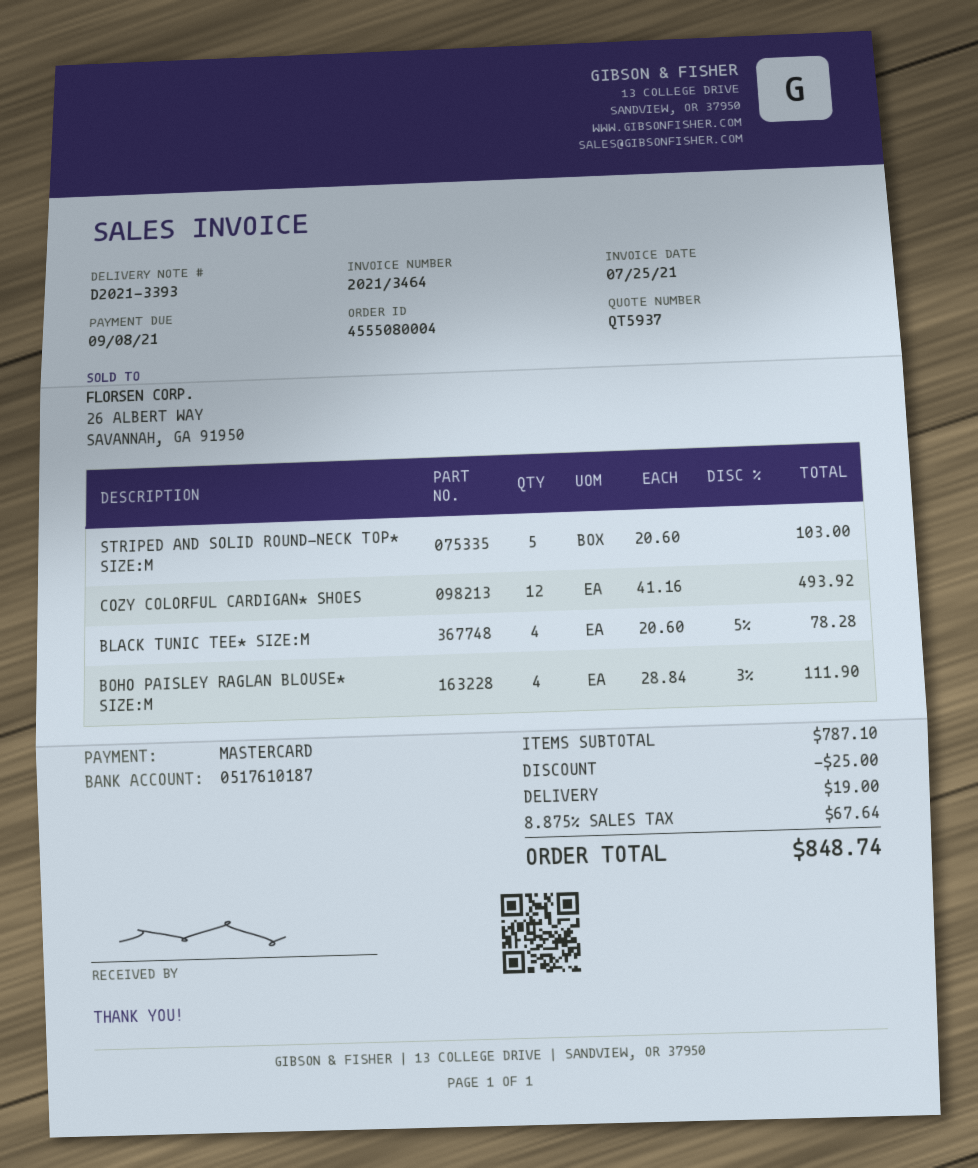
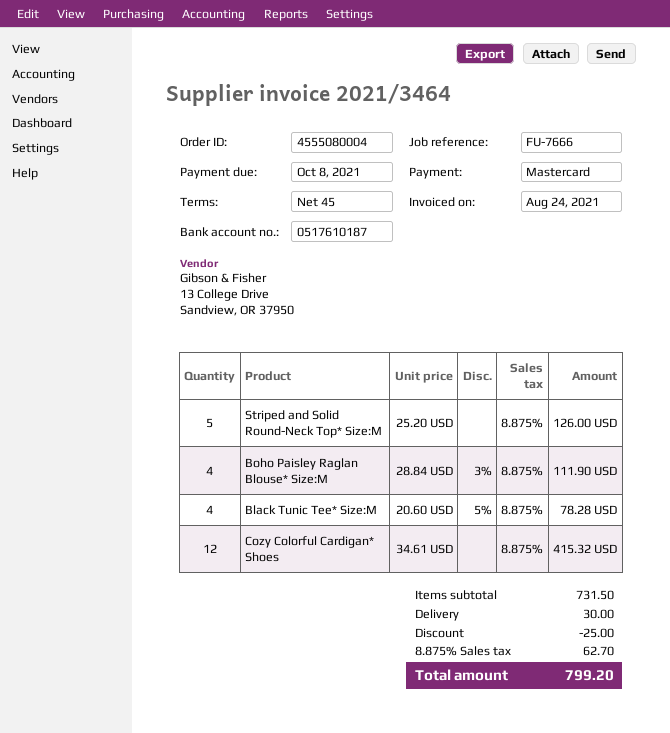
invoice date: 2021-07-25 -> 2021-08-24
due date: 2021-09-08 -> 2021-10-08
STRIPED AND SOLID ROUND-NECK TOP* SIZE:M: 5 x 20.60 = 103.00 -> 5 x 25.20 = 126.00
COZY COLORFUL CARDIGAN* SHOES: 12 x 41.16 = 493.92 -> 12 x 34.61 = 415.32
subtotal: 787.10 -> 731.50
shipping: 19.00 -> 30.00
tax: 8.875% = 67.64 -> 8.875% = 62.70
total: 848.74 -> 799.20

